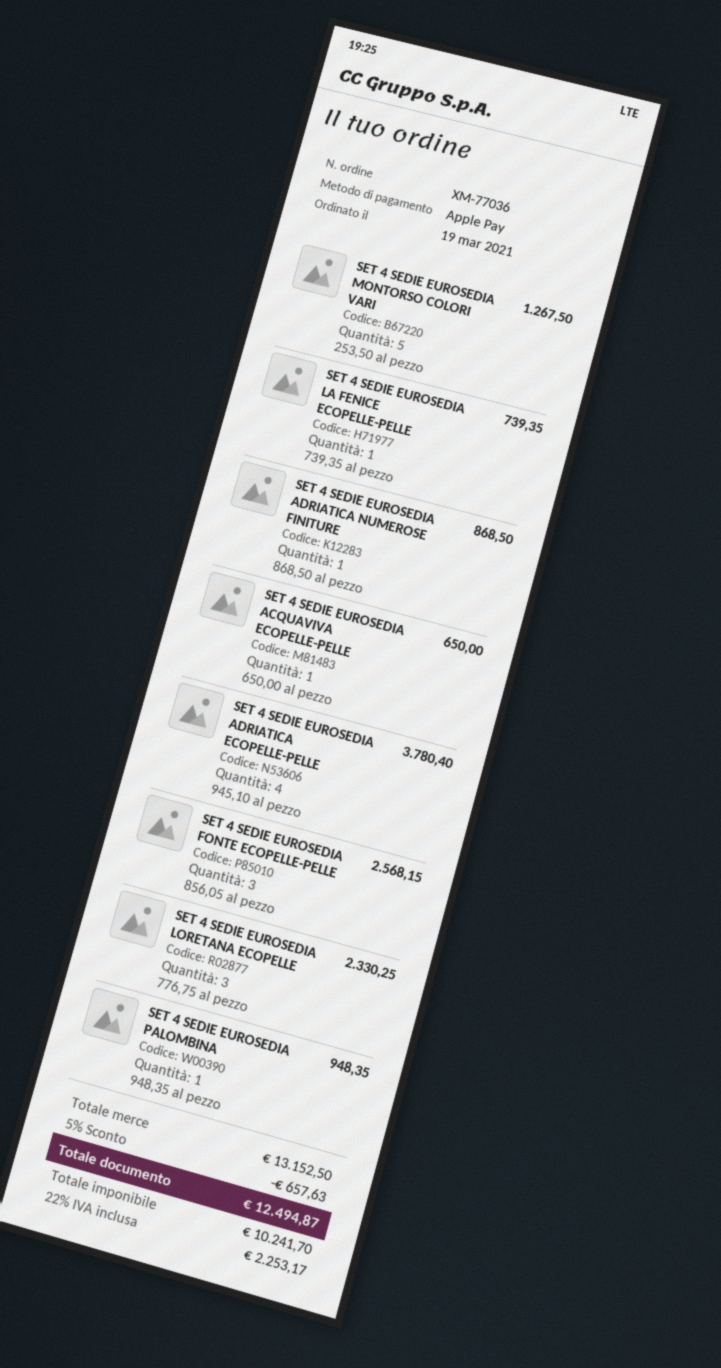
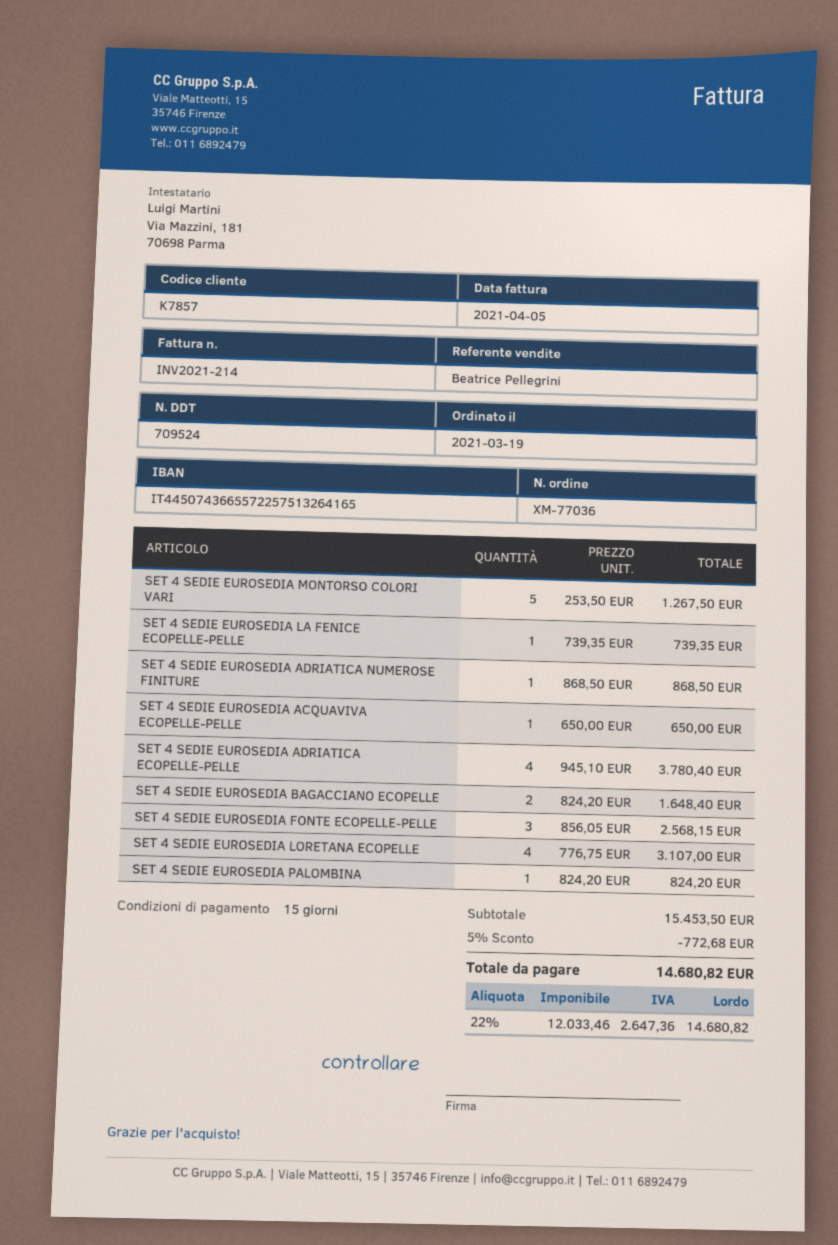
SET 4 SEDIE EUROSEDIA LORETANA ECOPELLE: 3 x 776.75 = 2330.25 -> 4 x 776.75 = 3107.00
SET 4 SEDIE EUROSEDIA PALOMBINA: 1 x 948.35 = 948.35 -> 1 x 824.20 = 824.20
SET 4 SEDIE EUROSEDIA BAGACCIANO ECOPELLE: none -> 2 x 824.20 = 1648.40
subtotal: 13152.50 -> 15453.50
discount: 5% = 657.63 -> 5% = 772.68
net: 10241.70 -> 12033.46
tax: 22% = 2253.17 -> 22% = 2647.36
total: 12494.87 -> 14680.82

